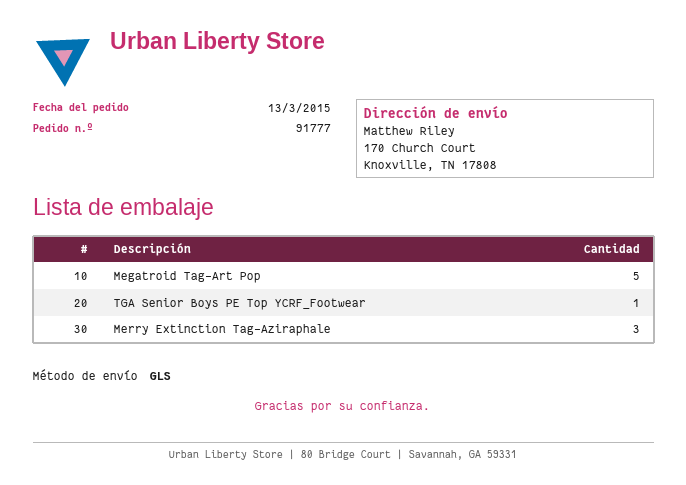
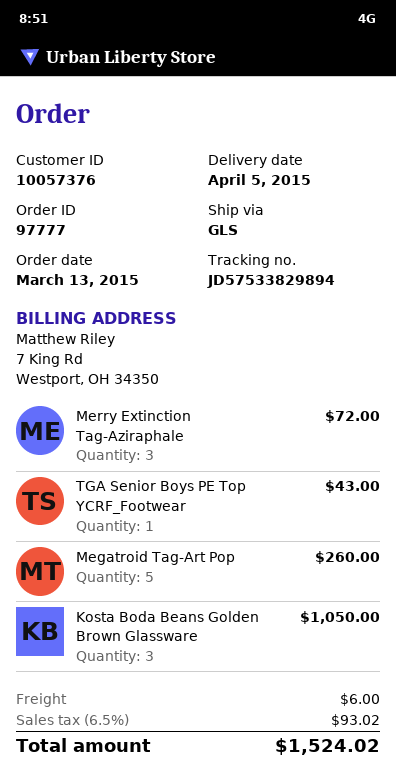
order number: 91777 -> 97777
Kosta Boda Beans Golden Brown Glassware: none -> 3

